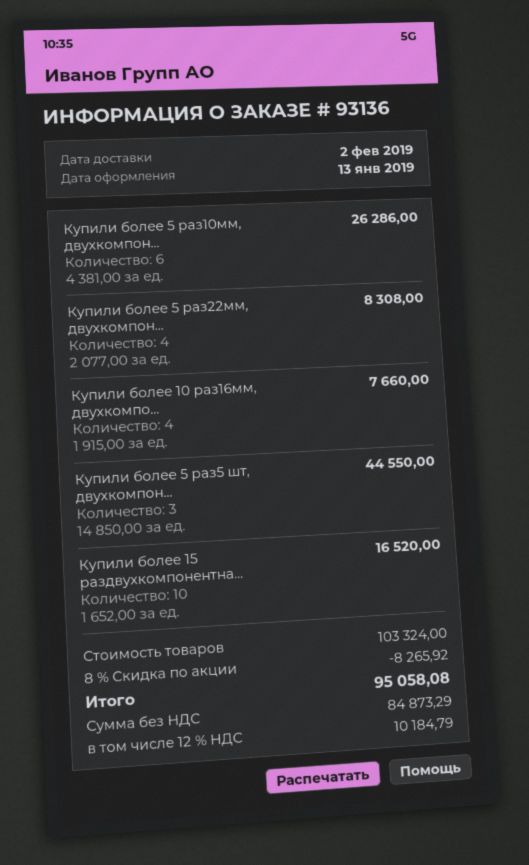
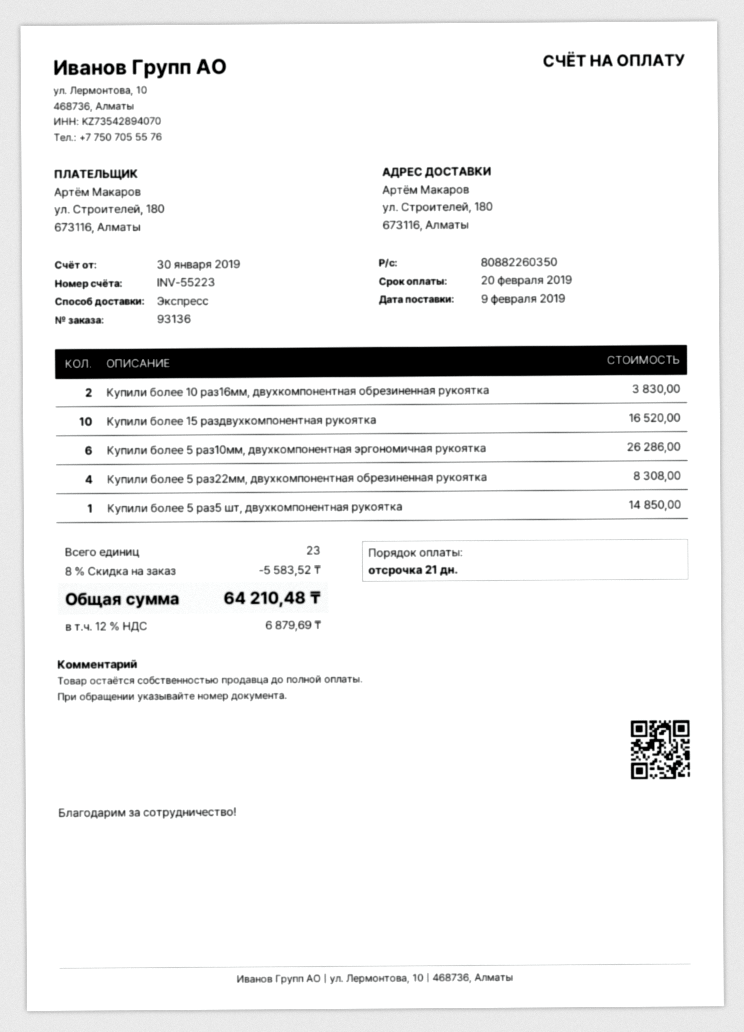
delivery date: 2019-02-02 -> 2019-02-09
Купили более 10 раз16мм, двухкомпо...: 4 for 7660.00 -> 2 for 3830.00
Купили более 5 раз5 шт, двухкомпон...: 3 for 44550.00 -> 1 for 14850.00
discount: 8% = 8265.92 -> 8% = 5583.52
tax: 12% = 10184.79 -> 12% = 6879.69
total: 95058.08 -> 64210.48

